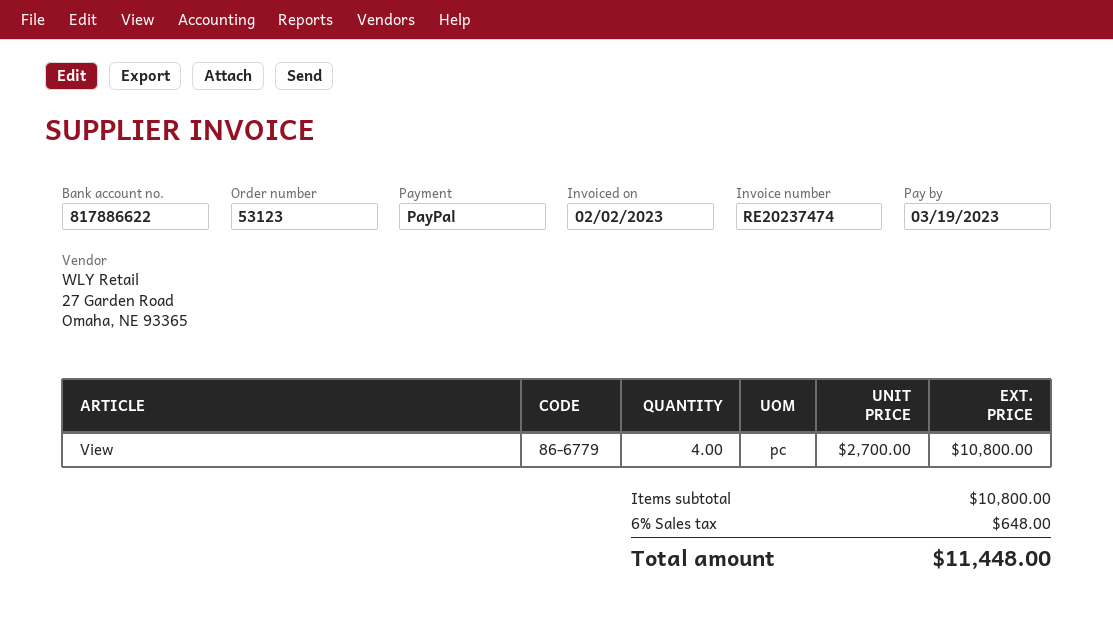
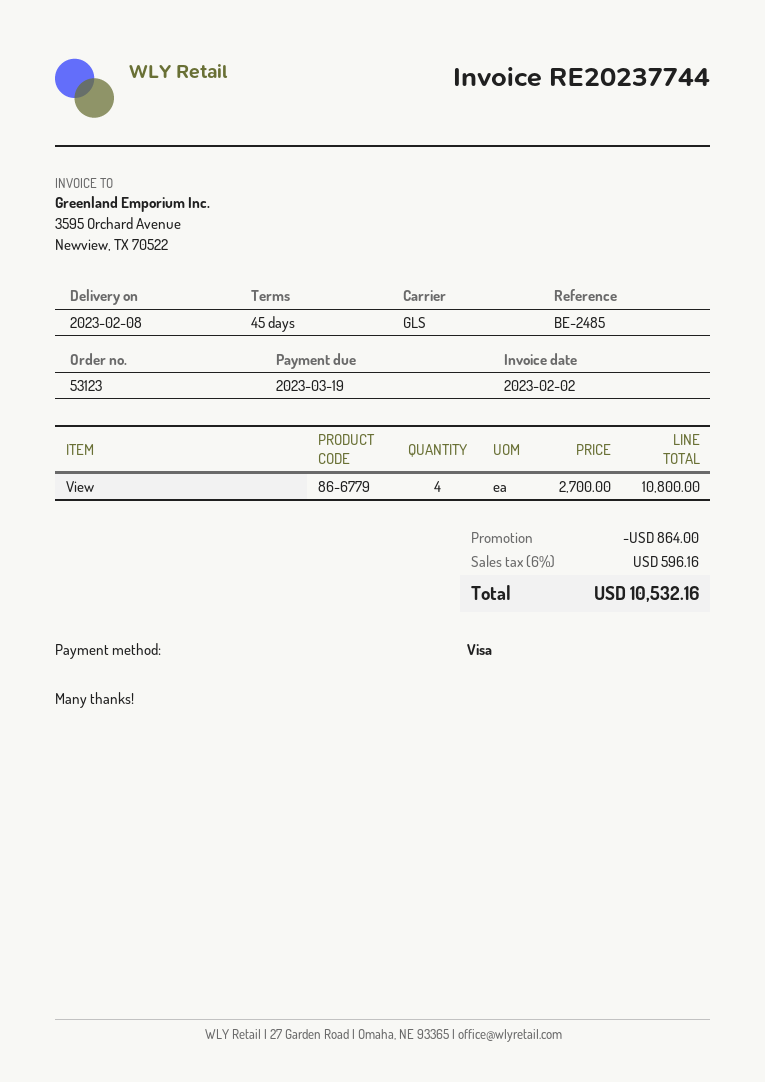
invoice number: RE20237474 -> RE20237744
payment method: PayPal -> Visa
discount: none -> 864.00
tax: 6% = 648.00 -> 6% = 596.16
total: 11448.00 -> 10532.16

